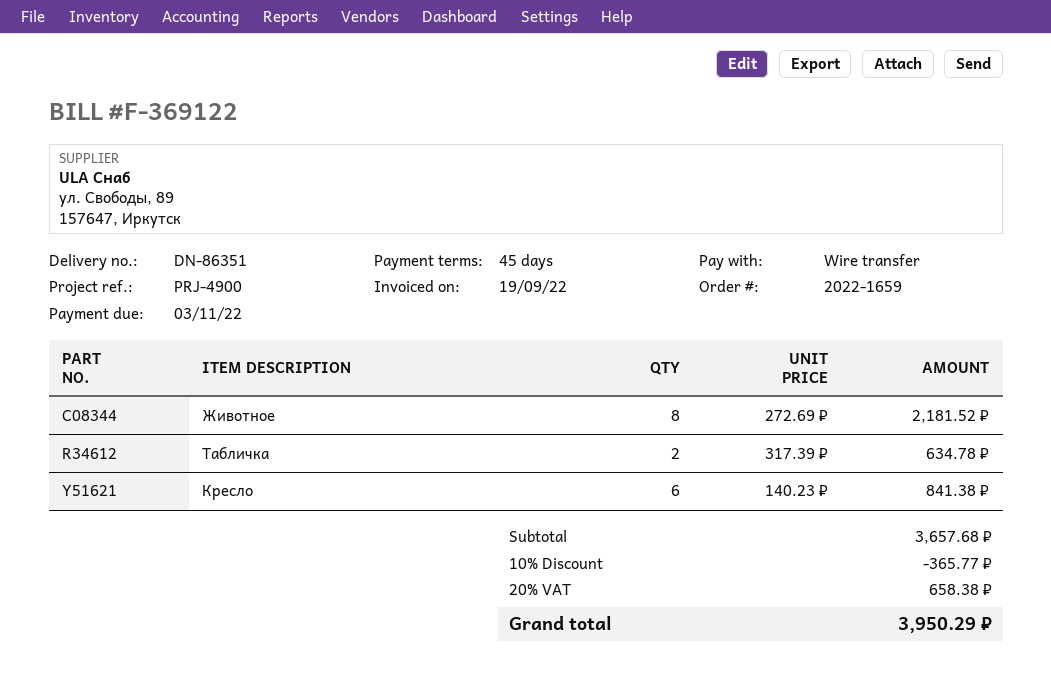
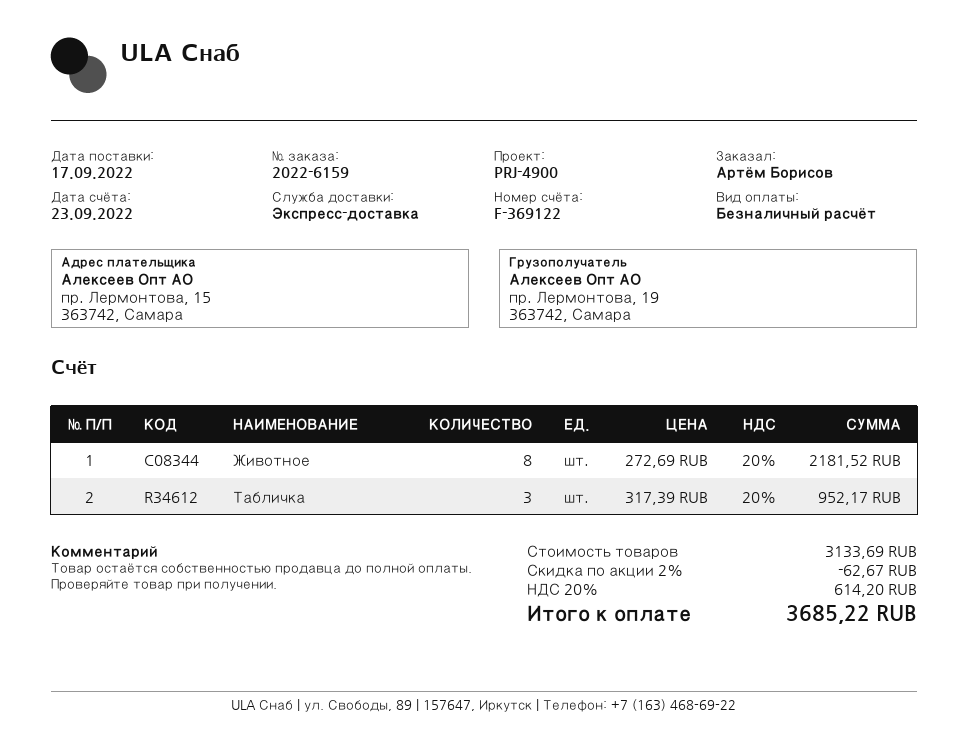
order number: 2022-1659 -> 2022-6159
invoice date: 2022-09-19 -> 2022-09-23
Табличка: 2 x 317.39 = 634.78 -> 3 x 317.39 = 952.17
Кресло: 6 x 140.23 = 841.38 -> none
subtotal: 3657.68 -> 3133.69
discount: 10% = 365.77 -> 2% = 62.67
tax: 20% = 658.38 -> 20% = 614.20
total: 3950.29 -> 3685.22

